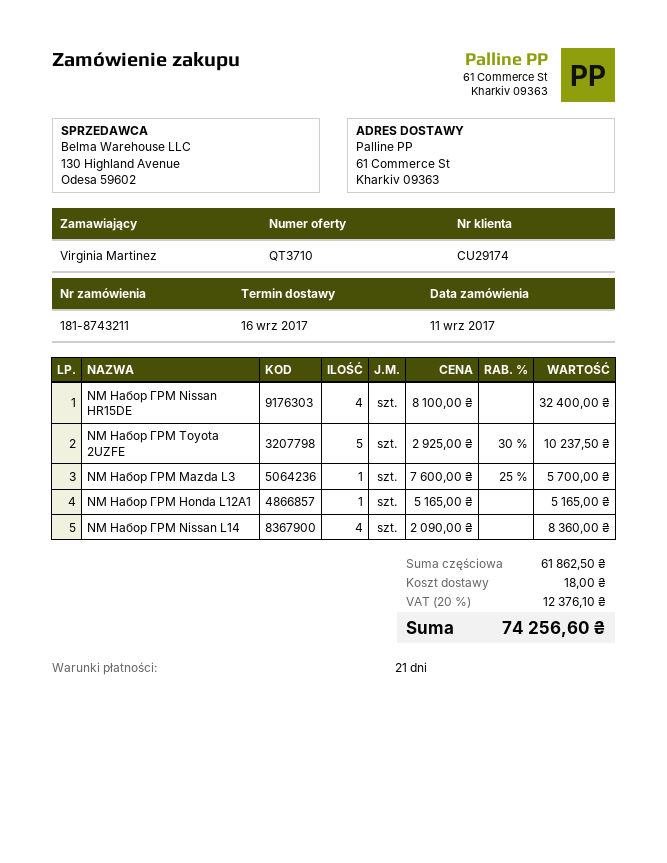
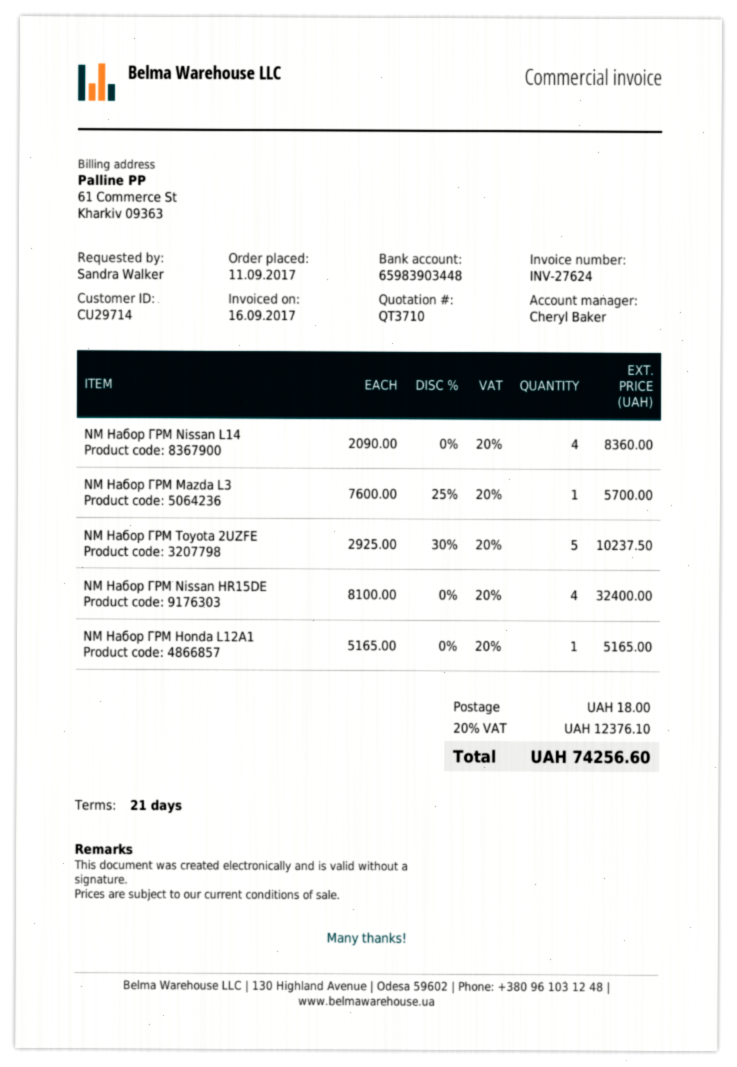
customer number: CU29174 -> CU29714
ordered by: Virginia Martinez -> Sandra Walker

